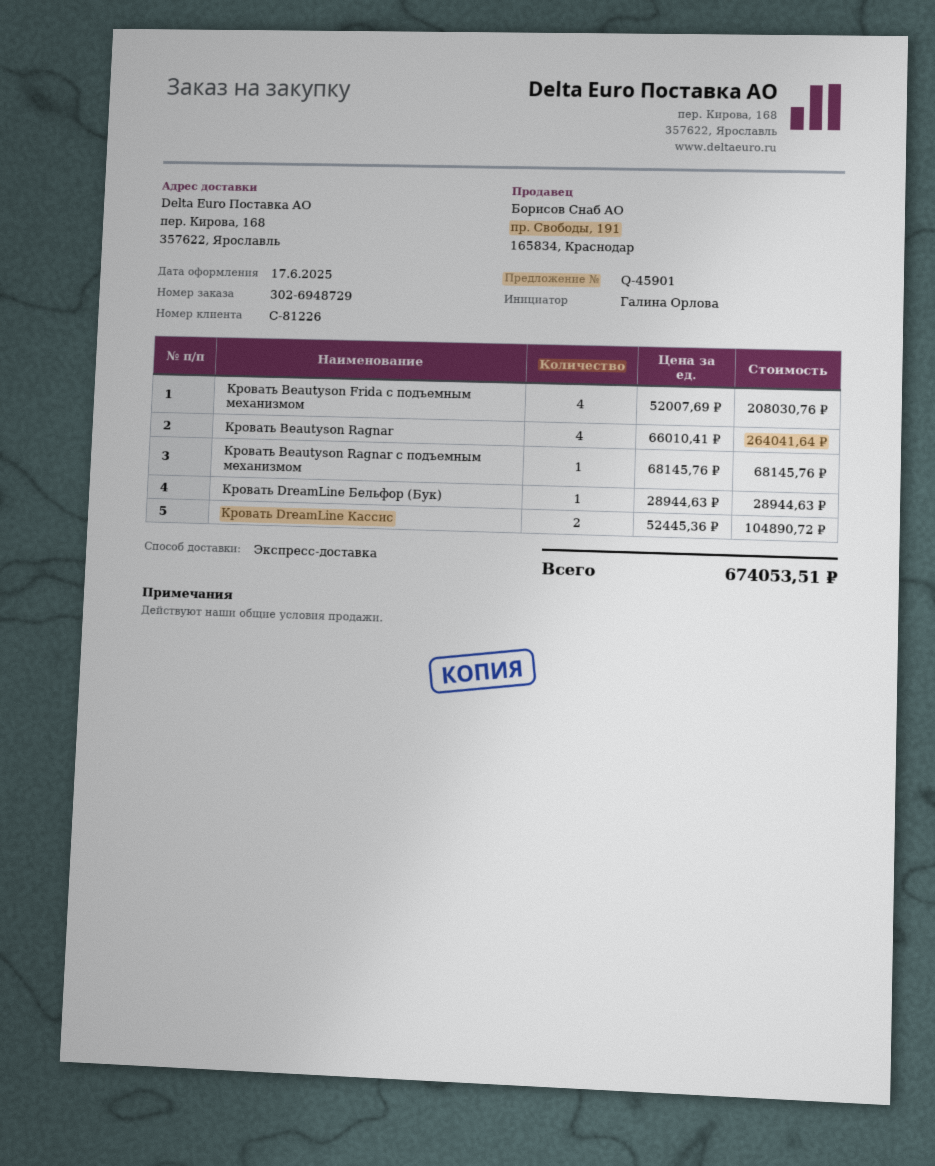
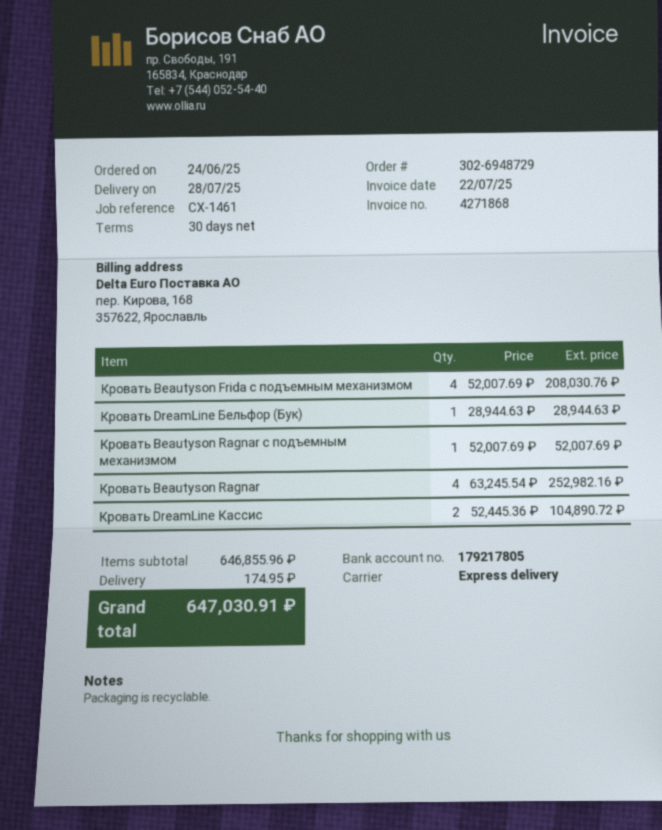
order date: 2025-06-17 -> 2025-06-24
Кровать Beautyson Ragnar: 4 x 66010.41 = 264041.64 -> 4 x 63245.54 = 252982.16
Кровать Beautyson Ragnar с подъемным механизмом: 1 x 68145.76 = 68145.76 -> 1 x 52007.69 = 52007.69
shipping: none -> 174.95
total: 674053.51 -> 647030.91

